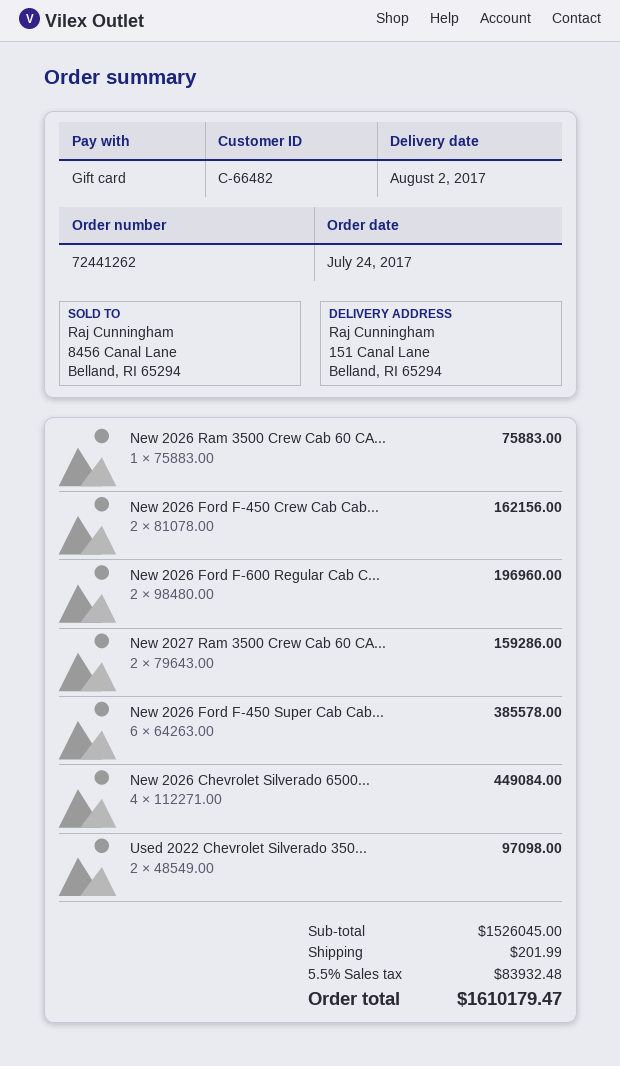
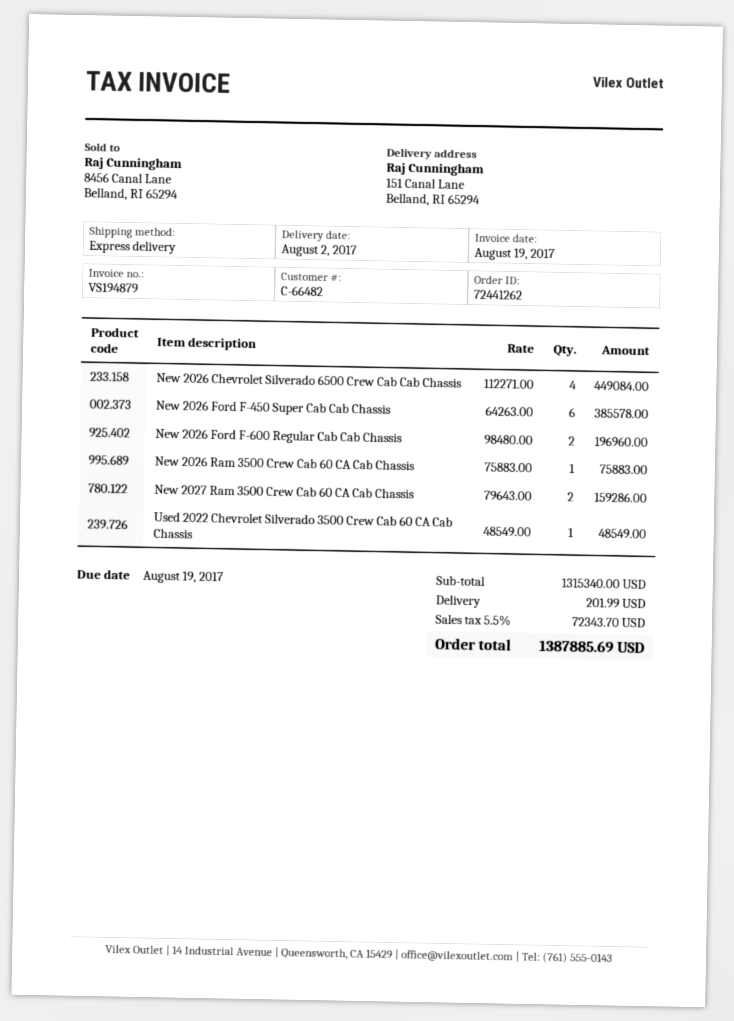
New 2026 Ford F-450 Crew Cab Cab...: 2 x 81078.00 = 162156.00 -> none
Used 2022 Chevrolet Silverado 350...: 2 x 48549.00 = 97098.00 -> 1 x 48549.00 = 48549.00
subtotal: 1526045.00 -> 1315340.00
tax: 5.5% = 83932.48 -> 5.5% = 72343.70
total: 1610179.47 -> 1387885.69

